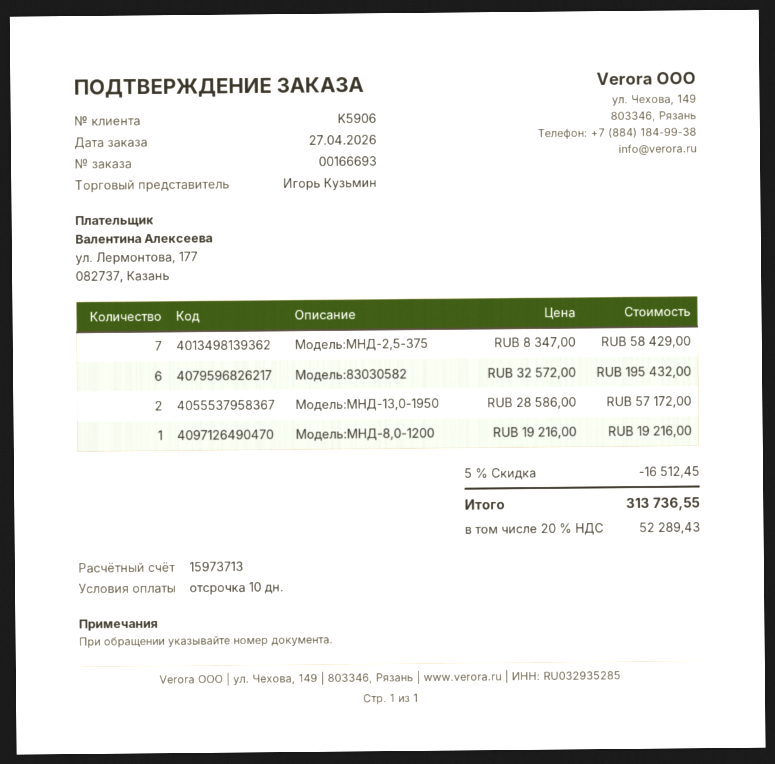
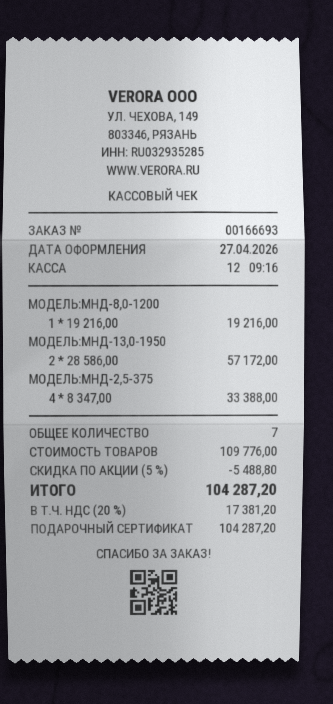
Модель:МНД-2,5-375: 7 x 8347.00 = 58429.00 -> 4 x 8347.00 = 33388.00
Модель:83030582: 6 x 32572.00 = 195432.00 -> none
discount: 5% = 16512.45 -> 5% = 5488.80
tax: 20% = 52289.43 -> 20% = 17381.20
total: 313736.55 -> 104287.20

